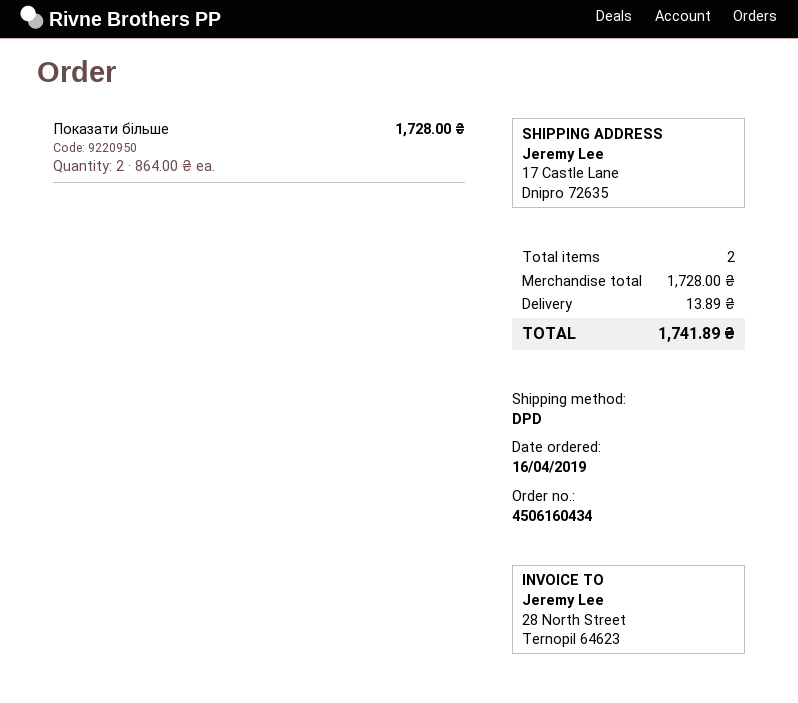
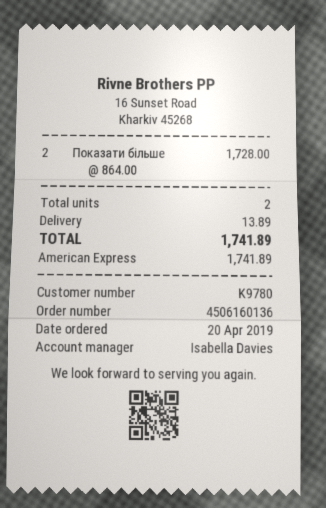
order number: 4506160434 -> 4506160136
order date: 2019-04-16 -> 2019-04-20

